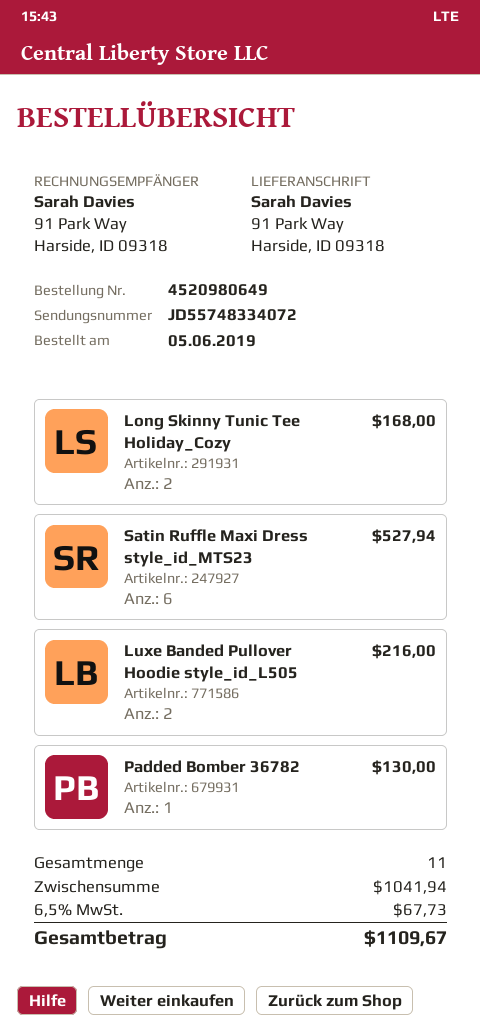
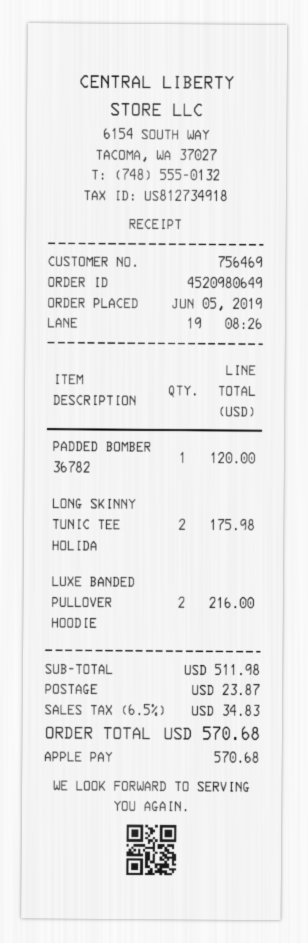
Long Skinny Tunic Tee Holiday_Cozy: 2 for 168.00 -> 2 for 175.98
Satin Ruffle Maxi Dress style_id_MTS23: 6 for 527.94 -> none
Padded Bomber 36782: 1 for 130.00 -> 1 for 120.00
subtotal: 1041.94 -> 511.98
shipping: none -> 23.87
tax: 6.5% = 67.73 -> 6.5% = 34.83
total: 1109.67 -> 570.68

